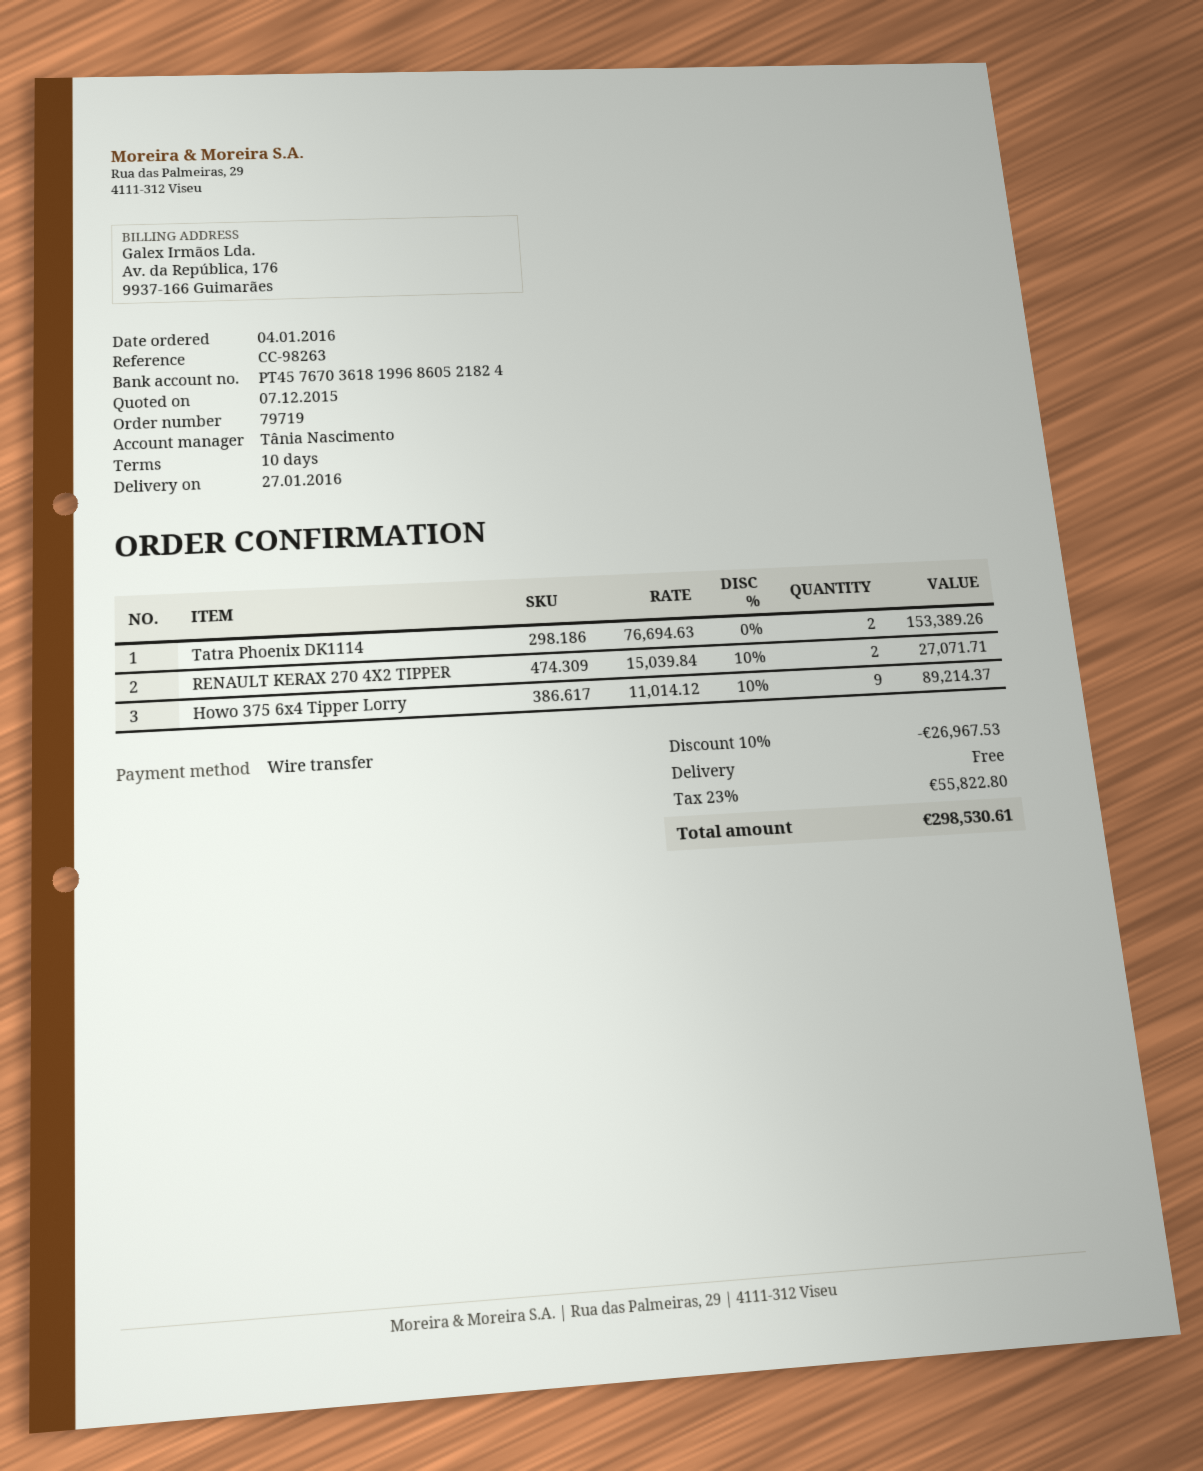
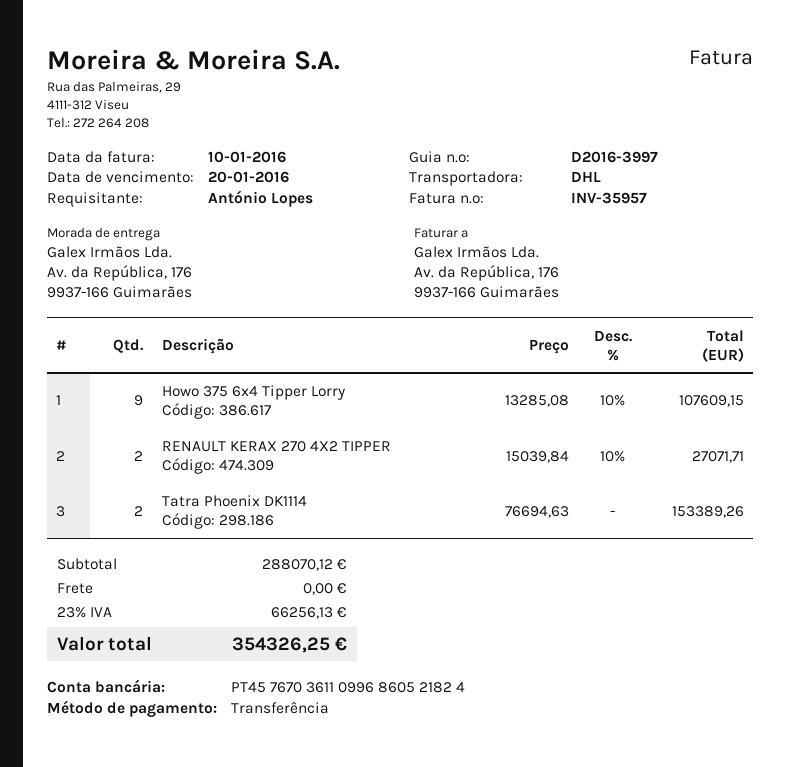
bank account: PT45767036181996860521824 -> PT45767036110996860521824
Howo 375 6x4 Tipper Lorry: 9 x 11014.12 - 10% = 89214.37 -> 9 x 13285.08 - 10% = 107609.15
discount: 10% = 26967.53 -> none
tax: 23% = 55822.80 -> 23% = 66256.13
total: 298530.61 -> 354326.25

